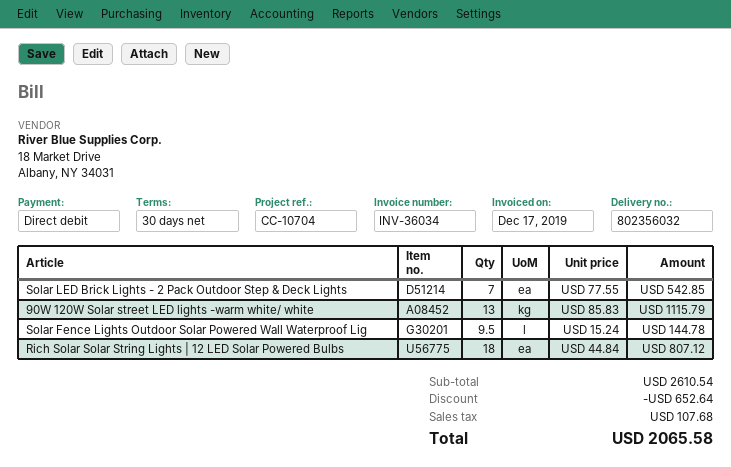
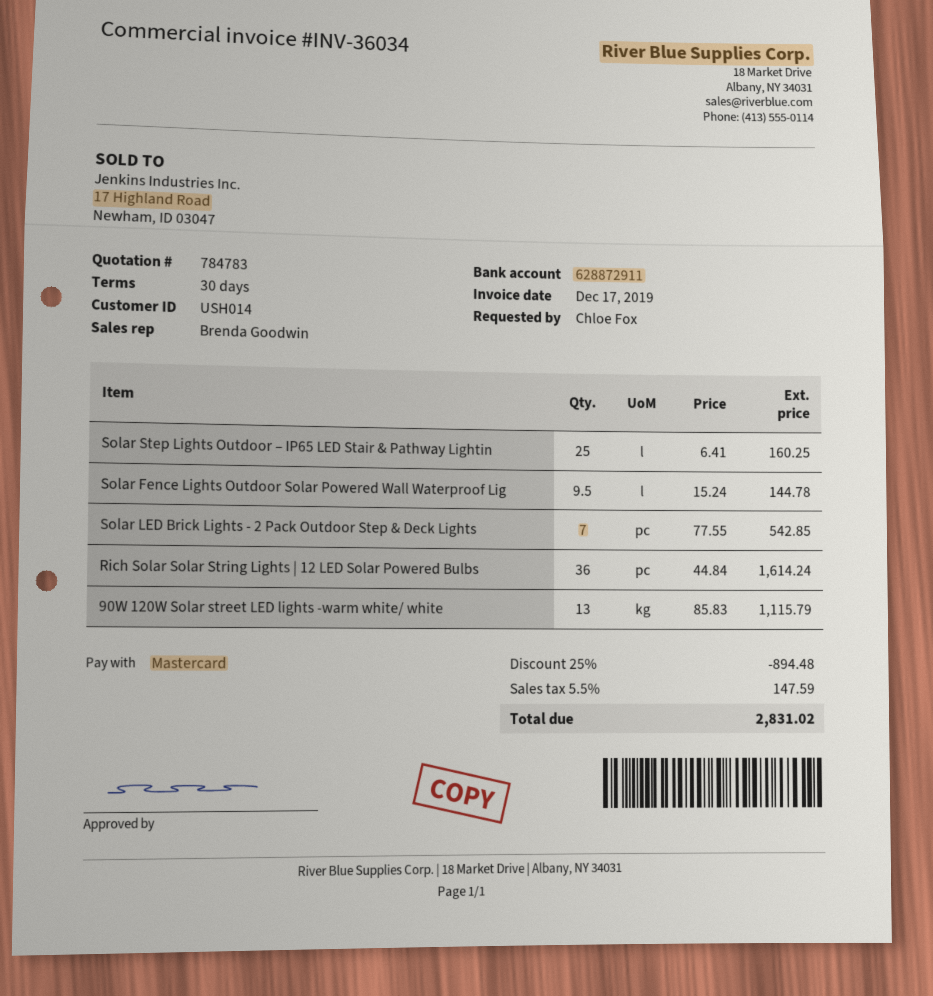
payment method: direct debit -> Mastercard
Rich Solar Solar String Lights | 12 LED Solar Powered Bulbs: 18 x 44.84 = 807.12 -> 36 x 44.84 = 1614.24
Solar Step Lights Outdoor – IP65 LED Stair & Pathway Lightin: none -> 25 x 6.41 = 160.25
discount: 652.64 -> 894.48
tax: 107.68 -> 147.59
total: 2065.58 -> 2831.02

